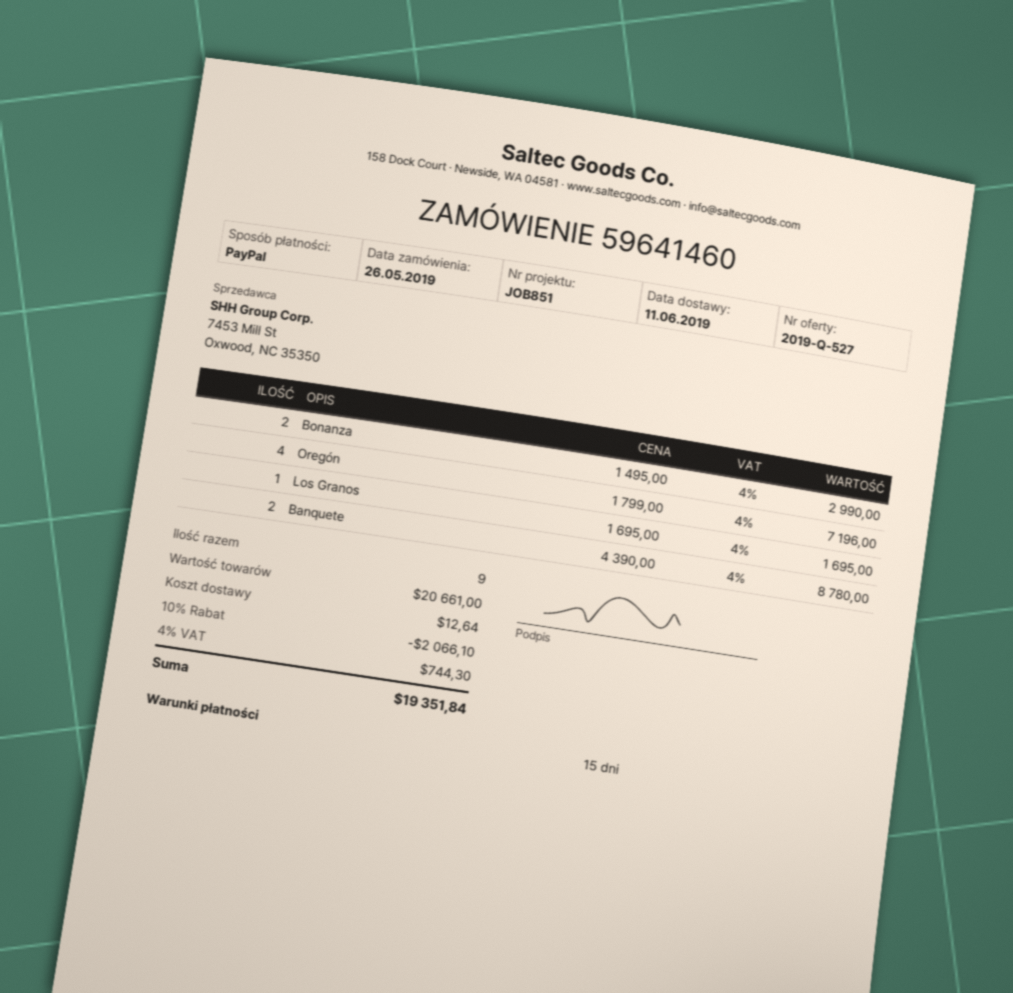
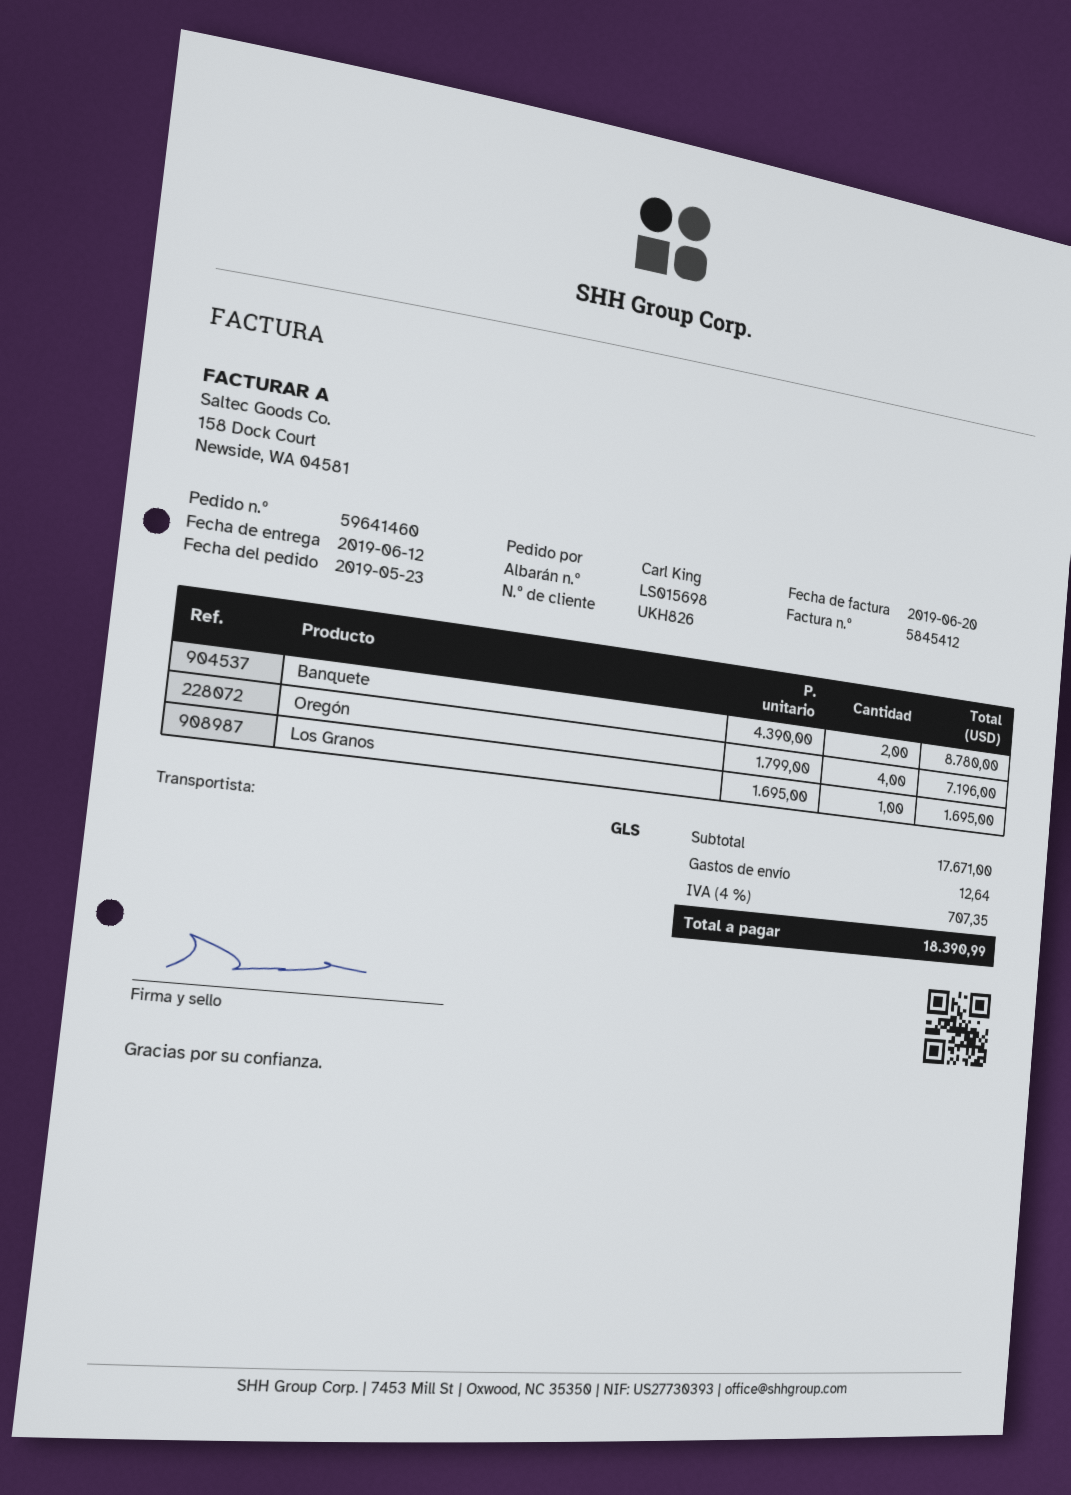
order date: 2019-05-26 -> 2019-05-23
delivery date: 2019-06-11 -> 2019-06-12
Bonanza: 2 x 1495.00 = 2990.00 -> none
subtotal: 20661.00 -> 17671.00
discount: 10% = 2066.10 -> none
tax: 4% = 744.30 -> 4% = 707.35
total: 19351.84 -> 18390.99

